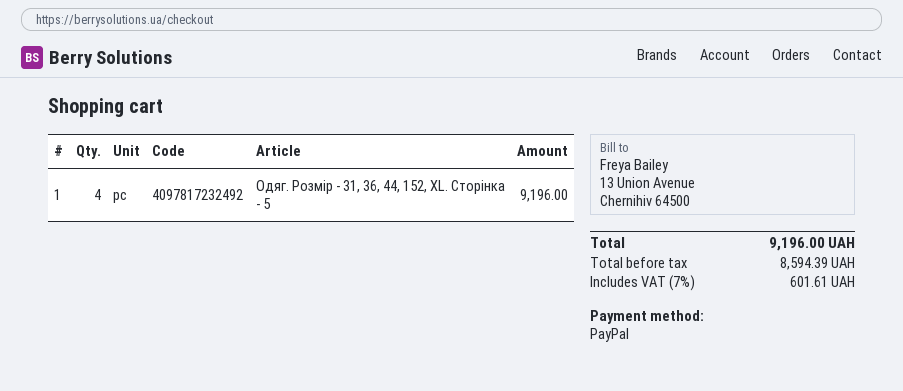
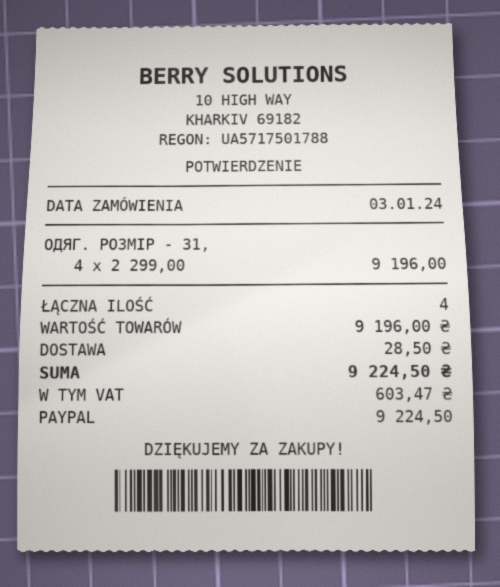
shipping: none -> 28.50
tax: 601.61 -> 603.47
total: 9196.00 -> 9224.50

